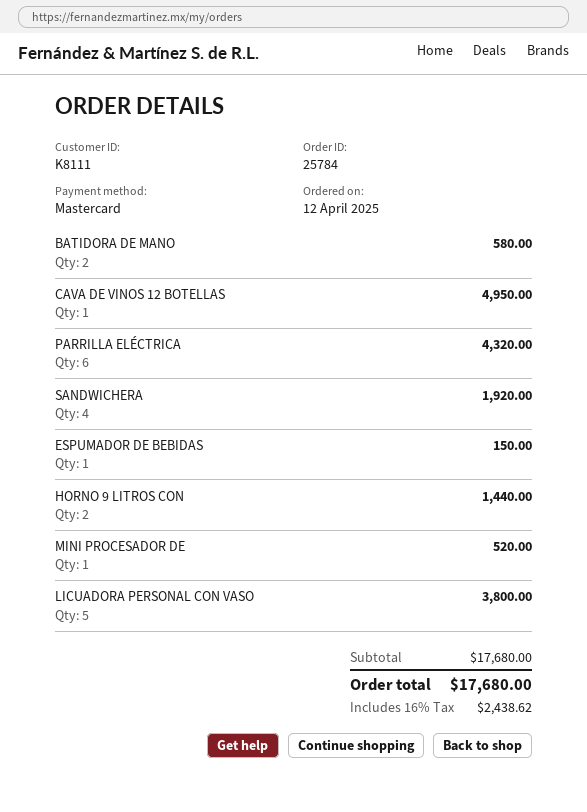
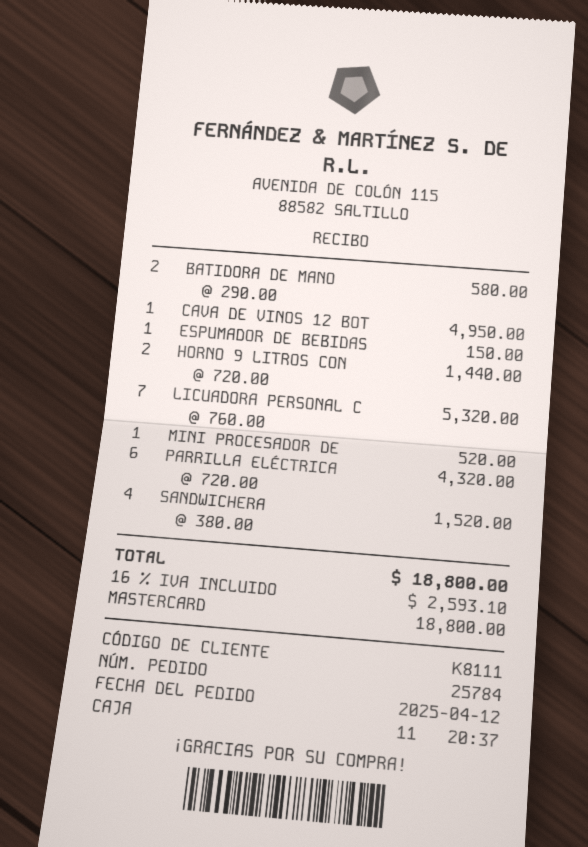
SANDWICHERA: 4 for 1920.00 -> 4 for 1520.00
LICUADORA PERSONAL CON VASO: 5 for 3800.00 -> 7 for 5320.00
tax: 16% = 2438.62 -> 16% = 2593.10
total: 17680.00 -> 18800.00

